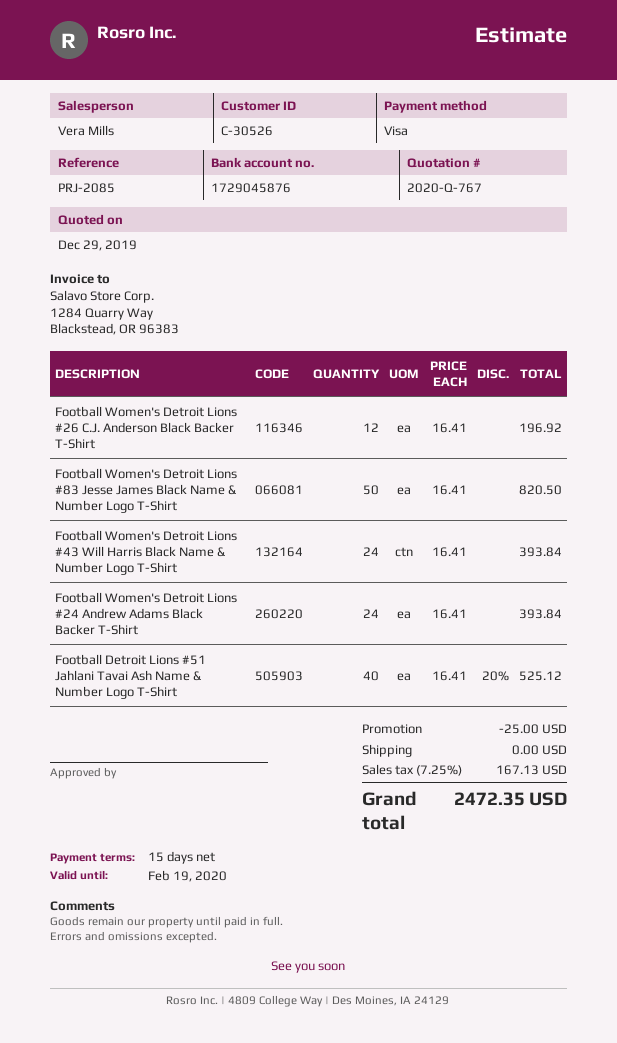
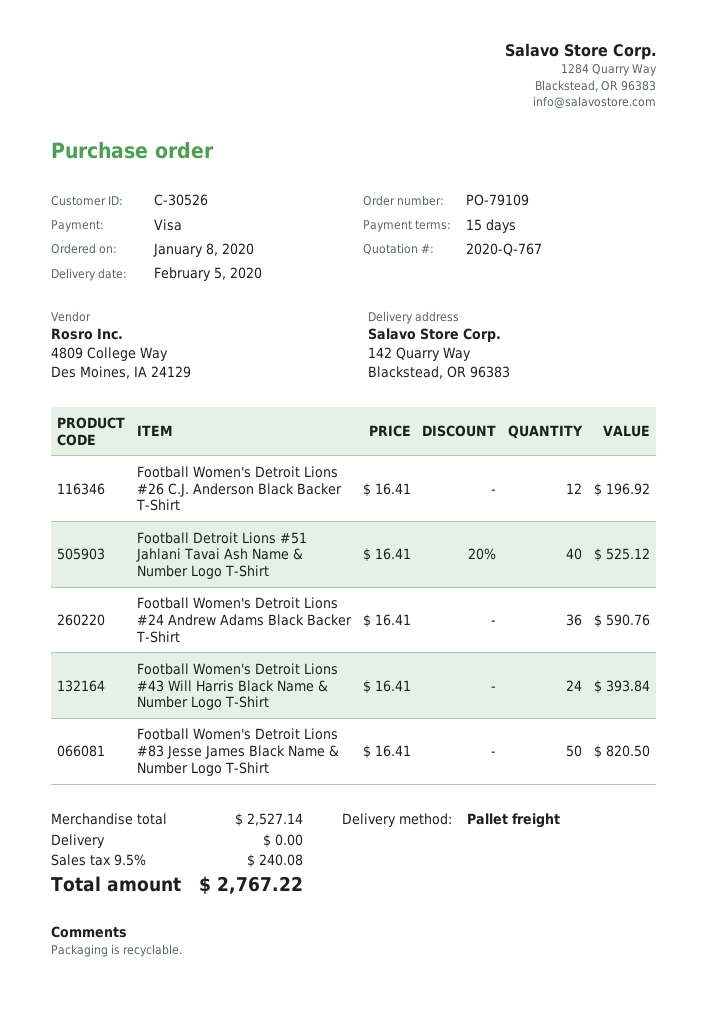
Football Women's Detroit Lions #24 Andrew Adams Black Backer T-Shirt: 24 x 16.41 = 393.84 -> 36 x 16.41 = 590.76
discount: 25.00 -> none
tax: 7.25% = 167.13 -> 9.5% = 240.08
total: 2472.35 -> 2767.22

